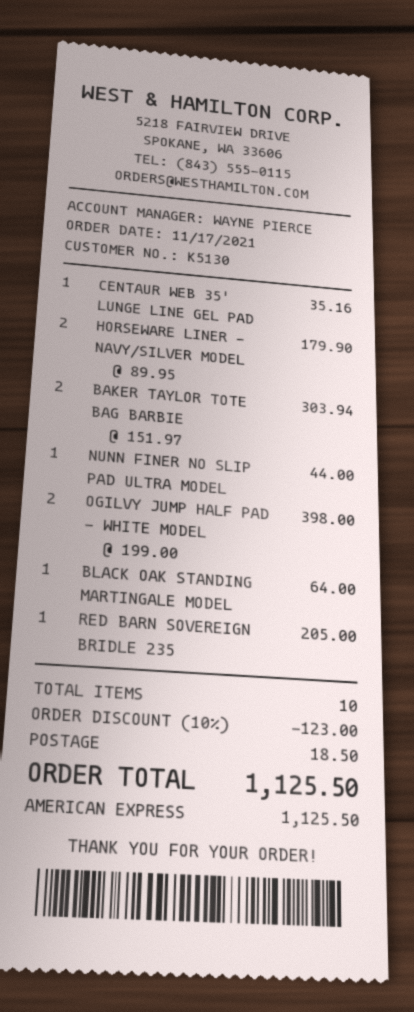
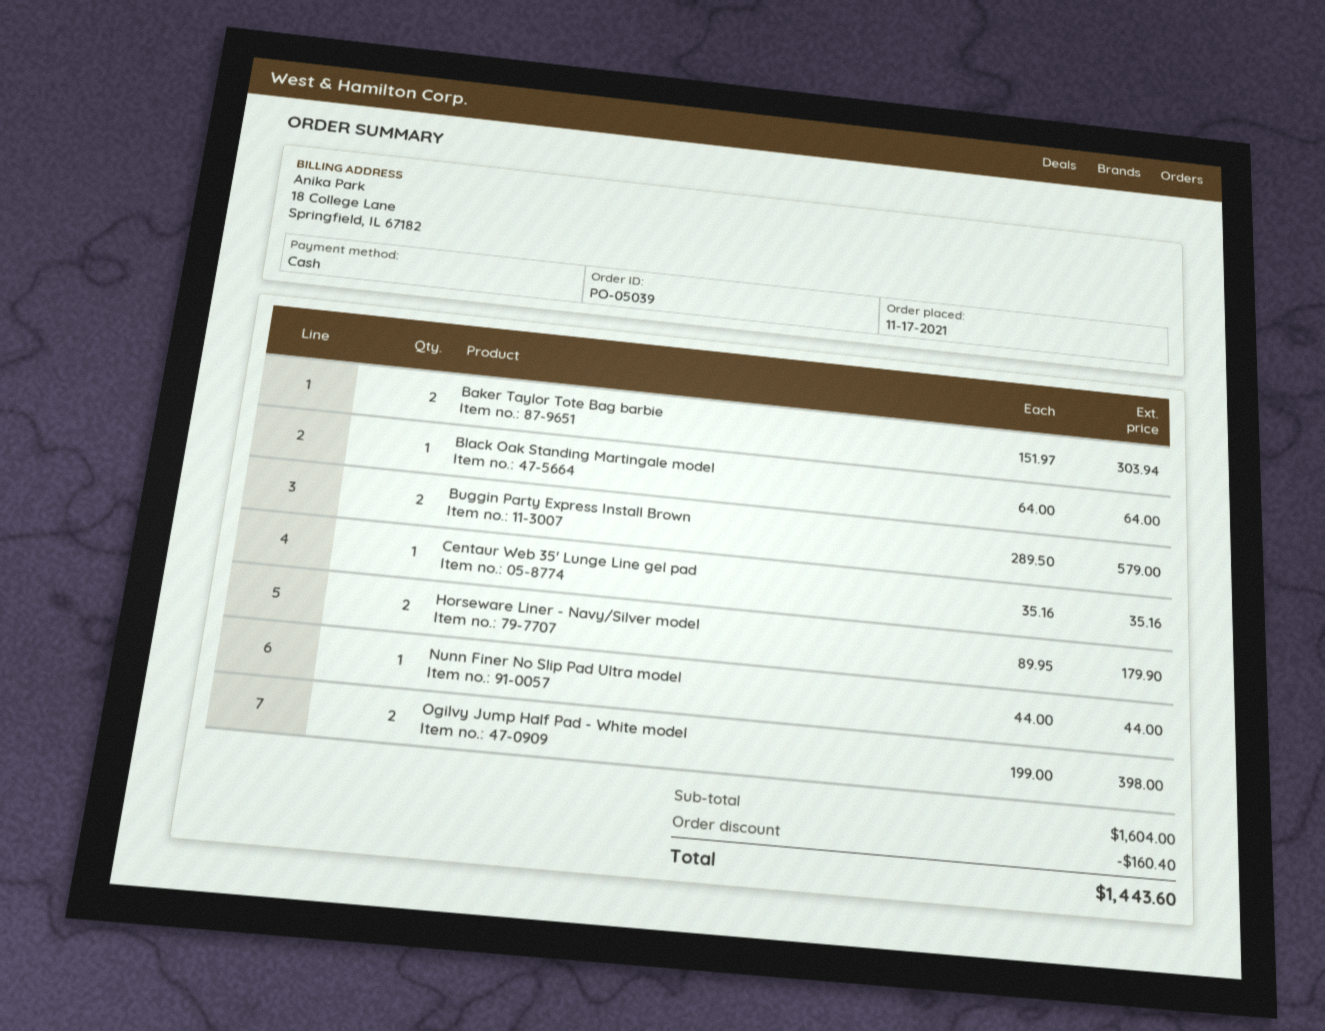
payment method: American Express -> cash
RED BARN SOVEREIGN BRIDLE 235: 1 x 205.00 = 205.00 -> none
Buggin Party Express Install Brown: none -> 2 x 289.50 = 579.00
discount: 123.00 -> 160.40
shipping: 18.50 -> none
total: 1125.50 -> 1443.60

